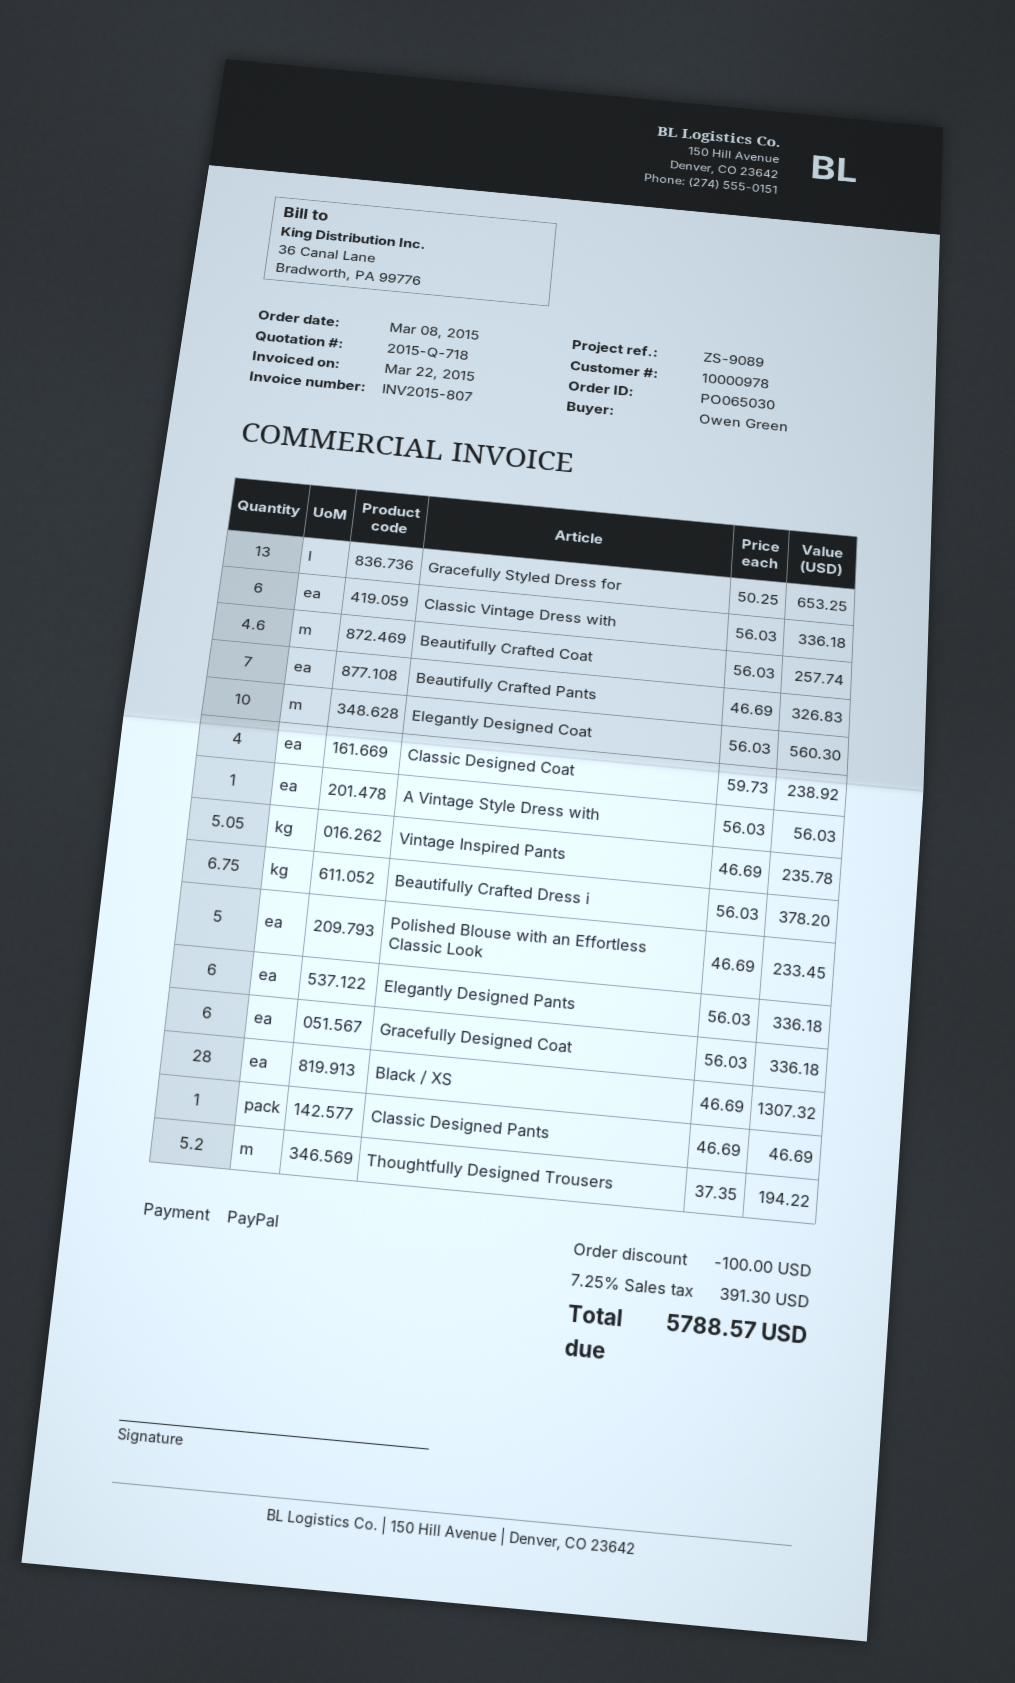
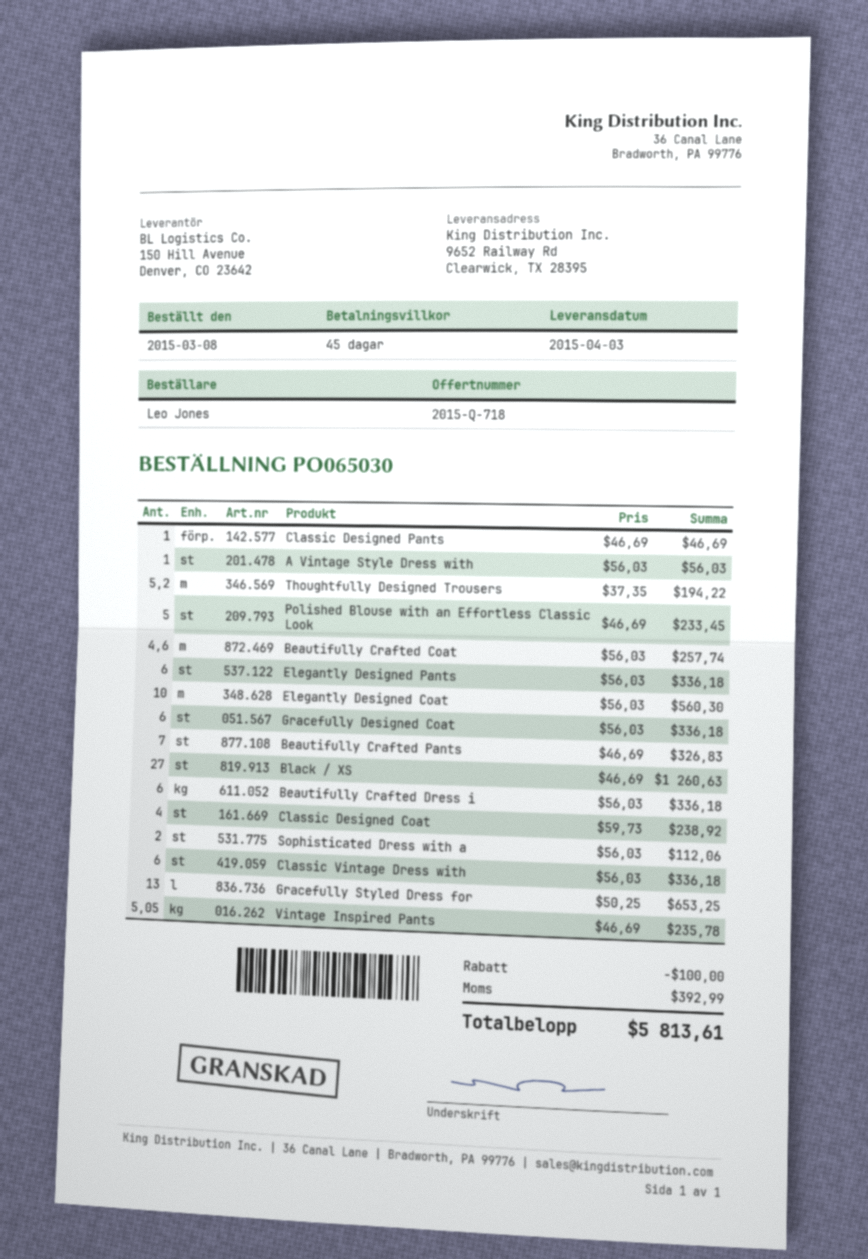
ordered by: Owen Green -> Leo Jones
Beautifully Crafted Dress i: 6.75 x 56.03 = 378.20 -> 6 x 56.03 = 336.18
Black / XS: 28 x 46.69 = 1307.32 -> 27 x 46.69 = 1260.63
Sophisticated Dress with a: none -> 2 x 56.03 = 112.06
tax: 391.30 -> 392.99
total: 5788.57 -> 5813.61

